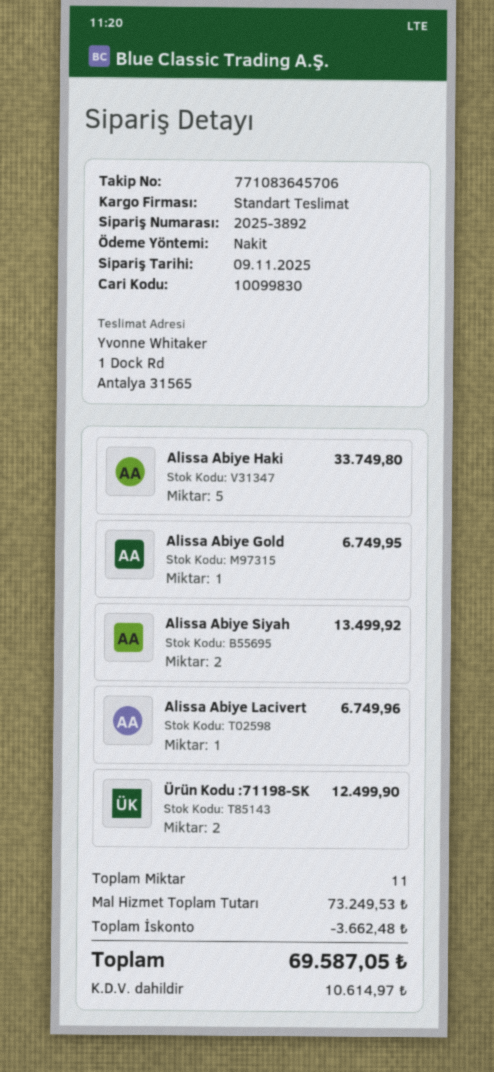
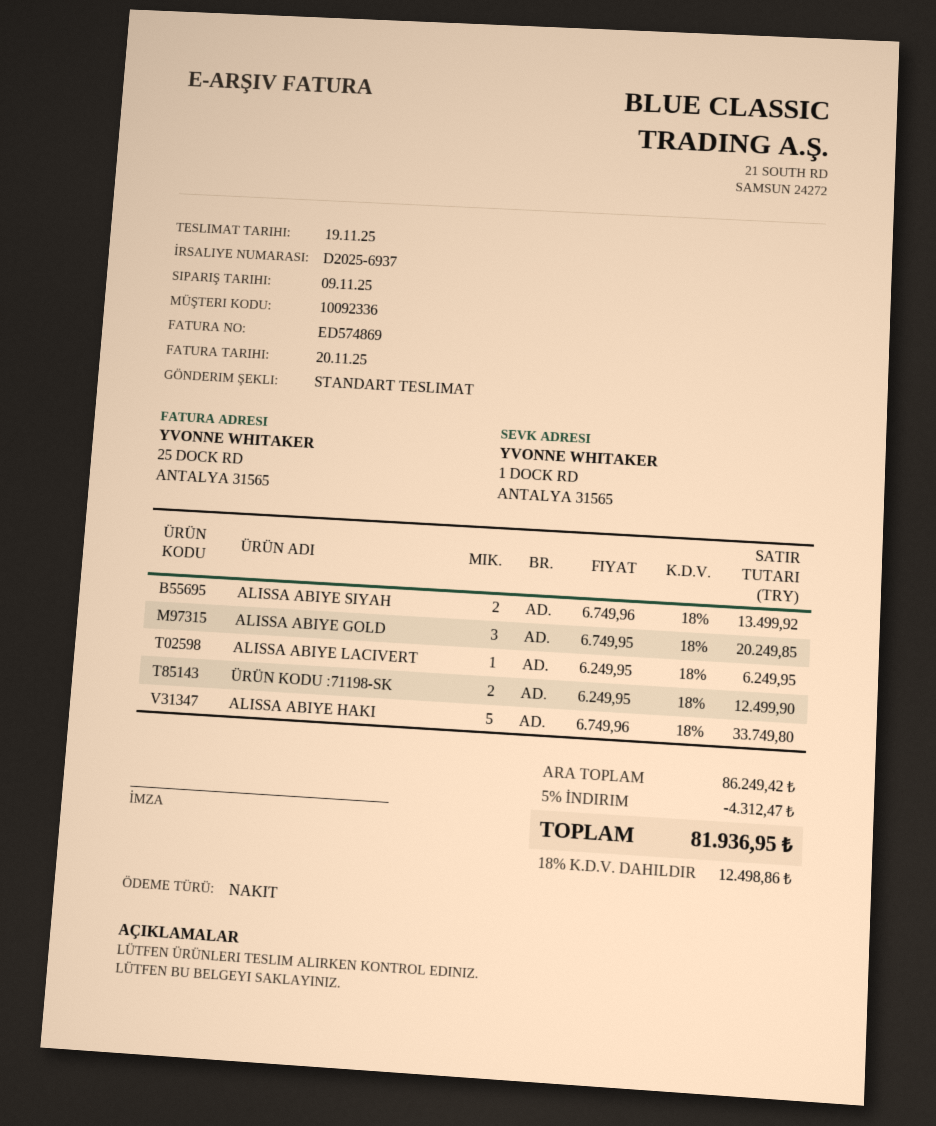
customer number: 10099830 -> 10092336
Alissa Abiye Gold: 1 for 6749.95 -> 3 for 20249.85
Alissa Abiye Lacivert: 1 for 6749.96 -> 1 for 6249.95
subtotal: 73249.53 -> 86249.42
discount: 3662.48 -> 4312.47
tax: 10614.97 -> 12498.86
total: 69587.05 -> 81936.95

